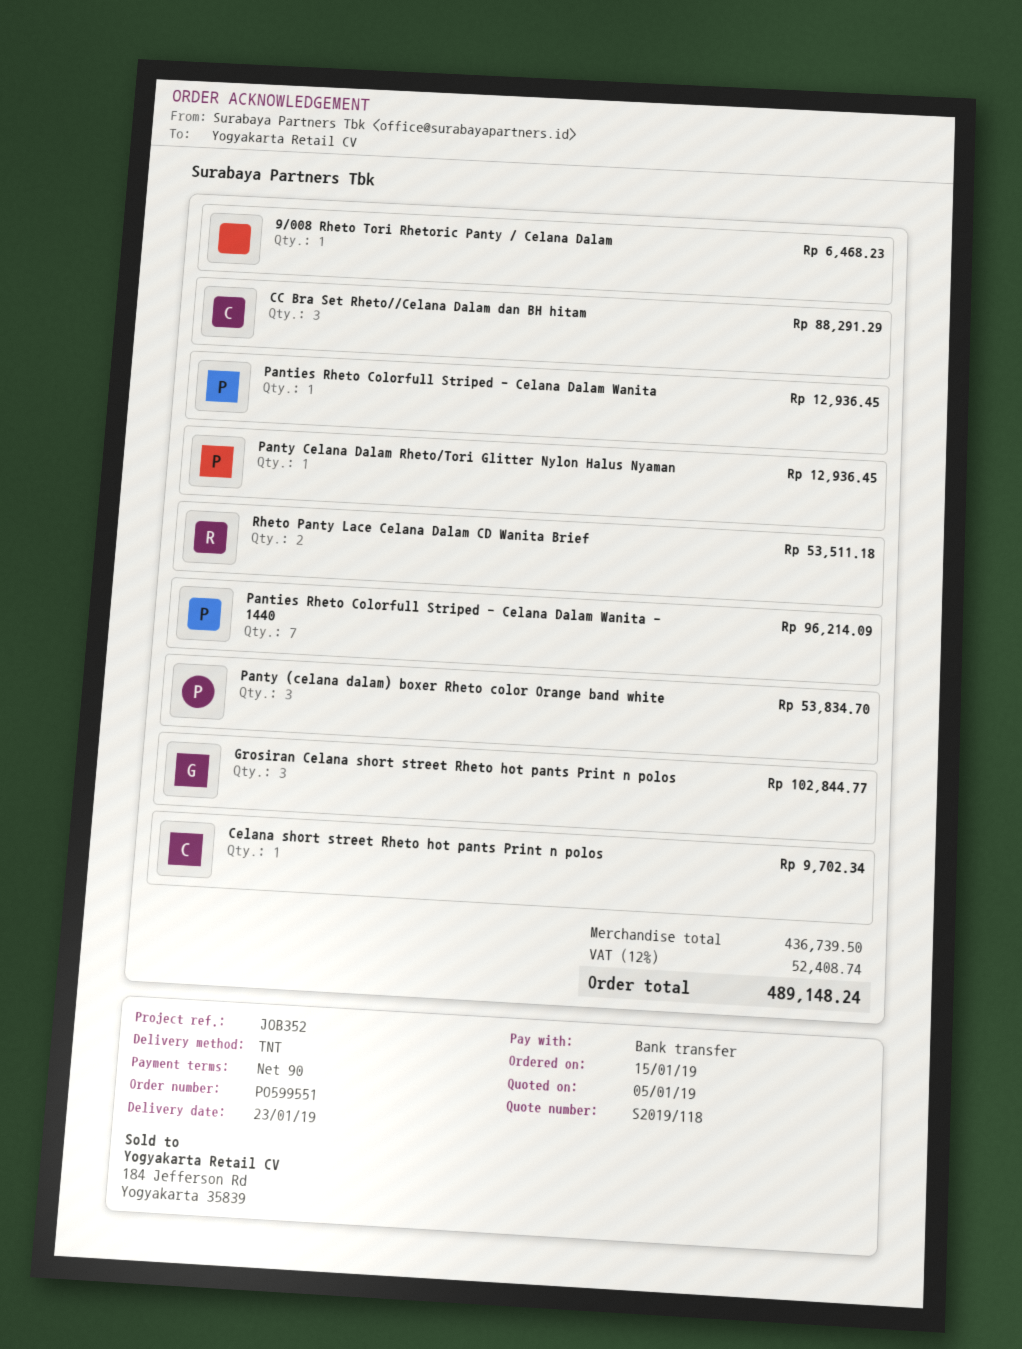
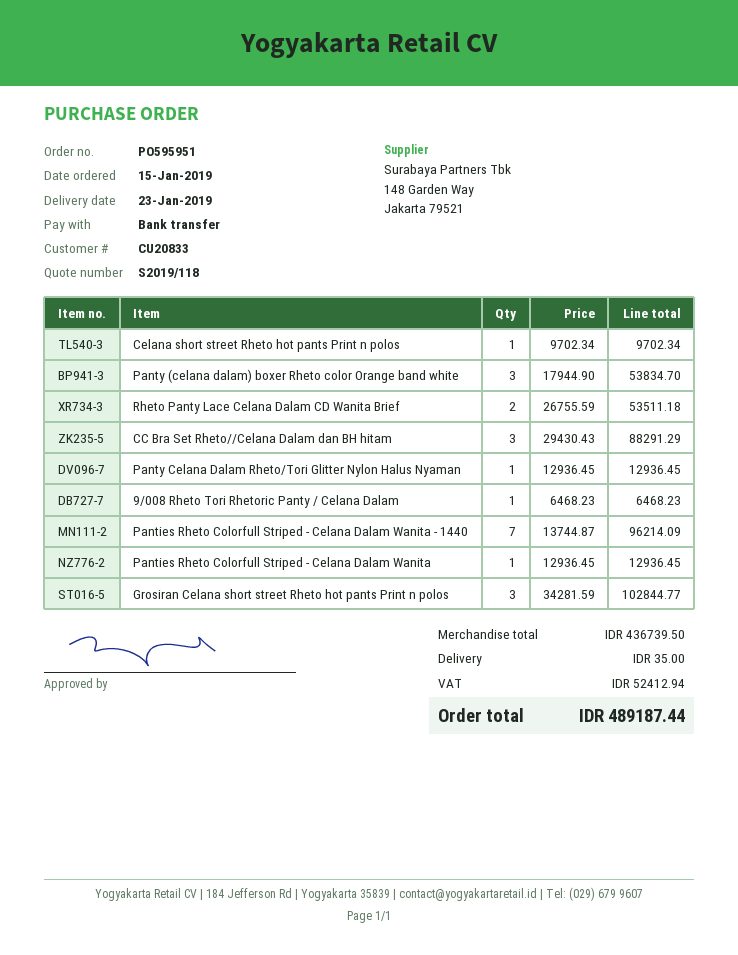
order number: PO599551 -> PO595951
shipping: none -> 35.00
tax: 52408.74 -> 52412.94
total: 489148.24 -> 489187.44

